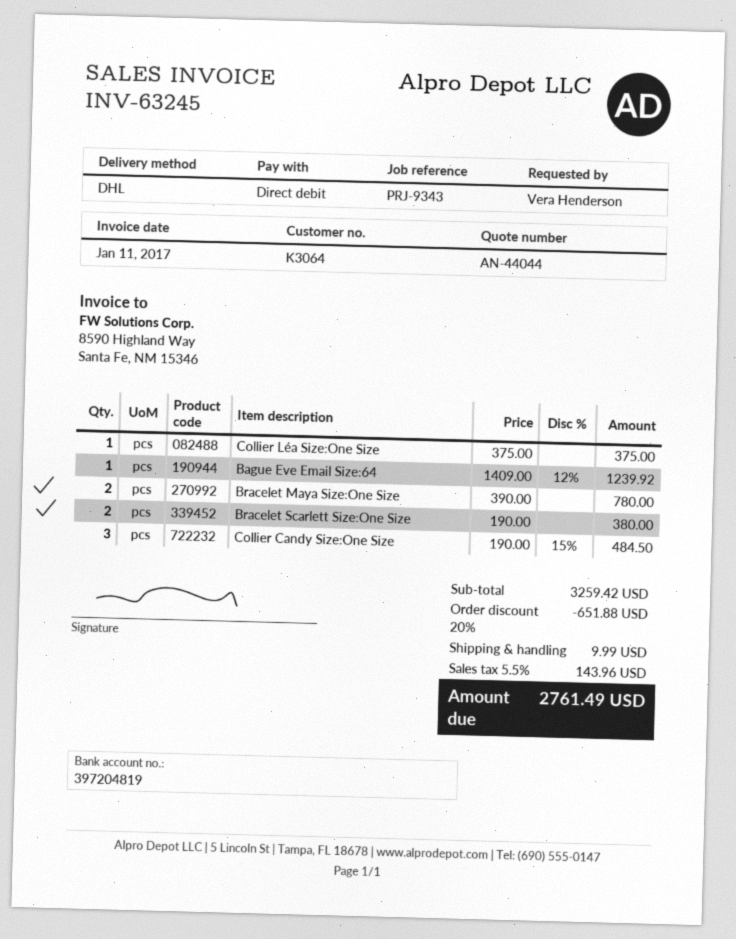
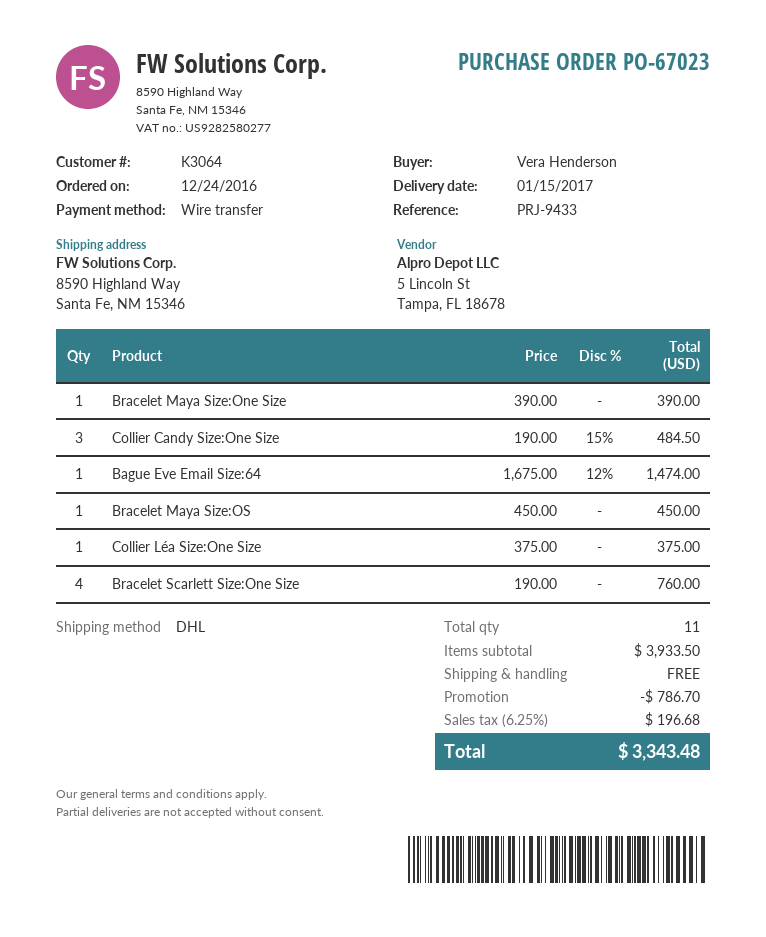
reference: PRJ-9343 -> PRJ-9433
payment method: direct debit -> bank transfer
Bague Eve Email Size:64: 1 x 1409.00 - 12% = 1239.92 -> 1 x 1675.00 - 12% = 1474.00
Bracelet Maya Size:One Size: 2 x 390.00 = 780.00 -> 1 x 390.00 = 390.00
Bracelet Scarlett Size:One Size: 2 x 190.00 = 380.00 -> 4 x 190.00 = 760.00
Bracelet Maya Size:OS: none -> 1 x 450.00 = 450.00
subtotal: 3259.42 -> 3933.50
discount: 651.88 -> 786.70
shipping: 9.99 -> 0.00
tax: 5.5% = 143.96 -> 6.25% = 196.68
total: 2761.49 -> 3343.48

